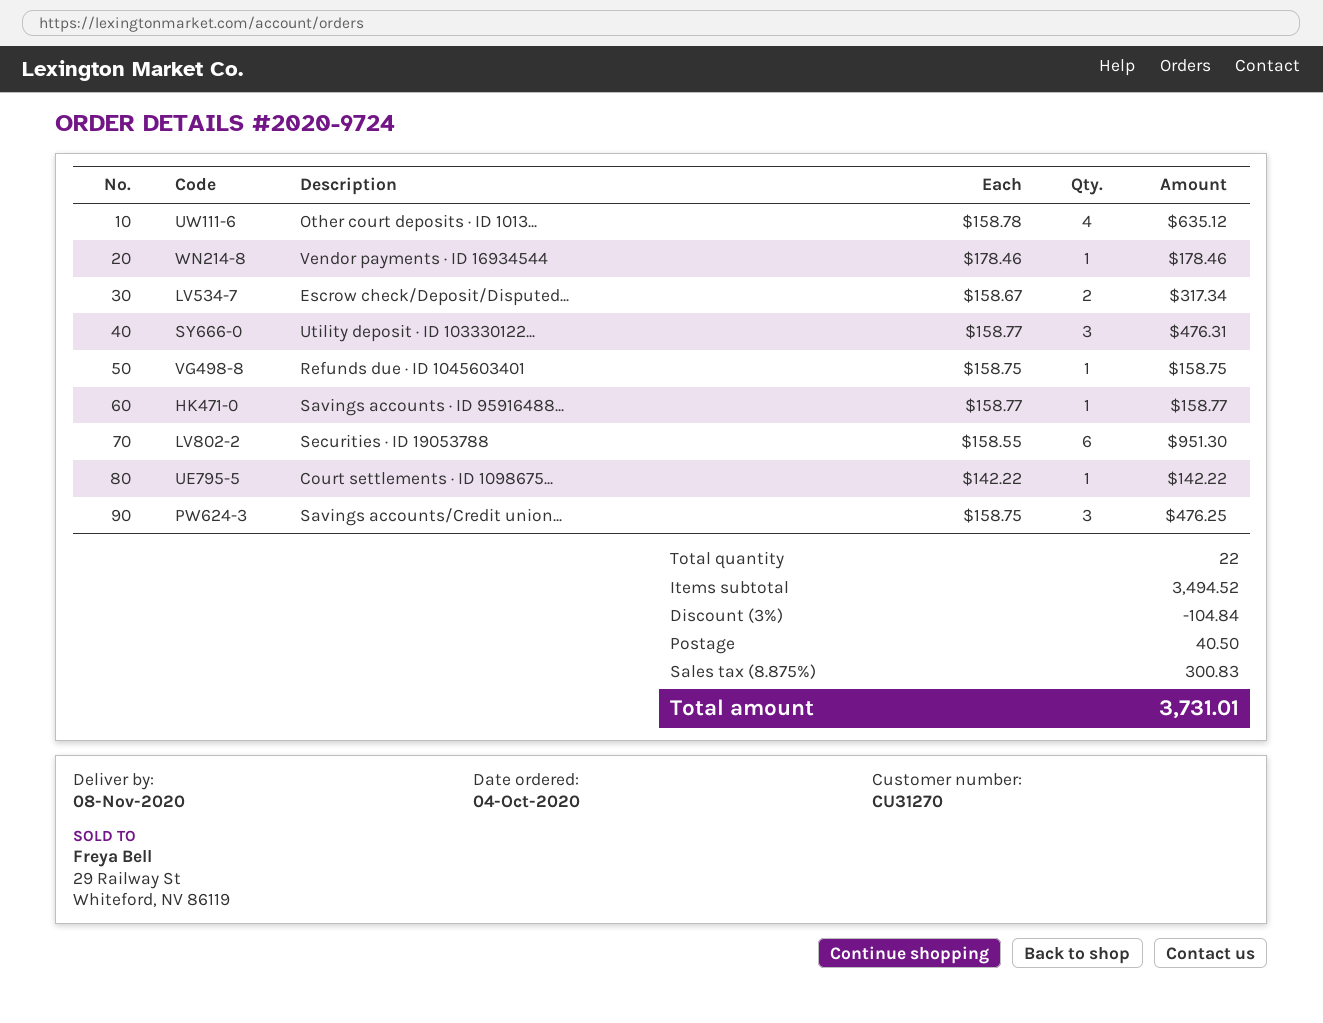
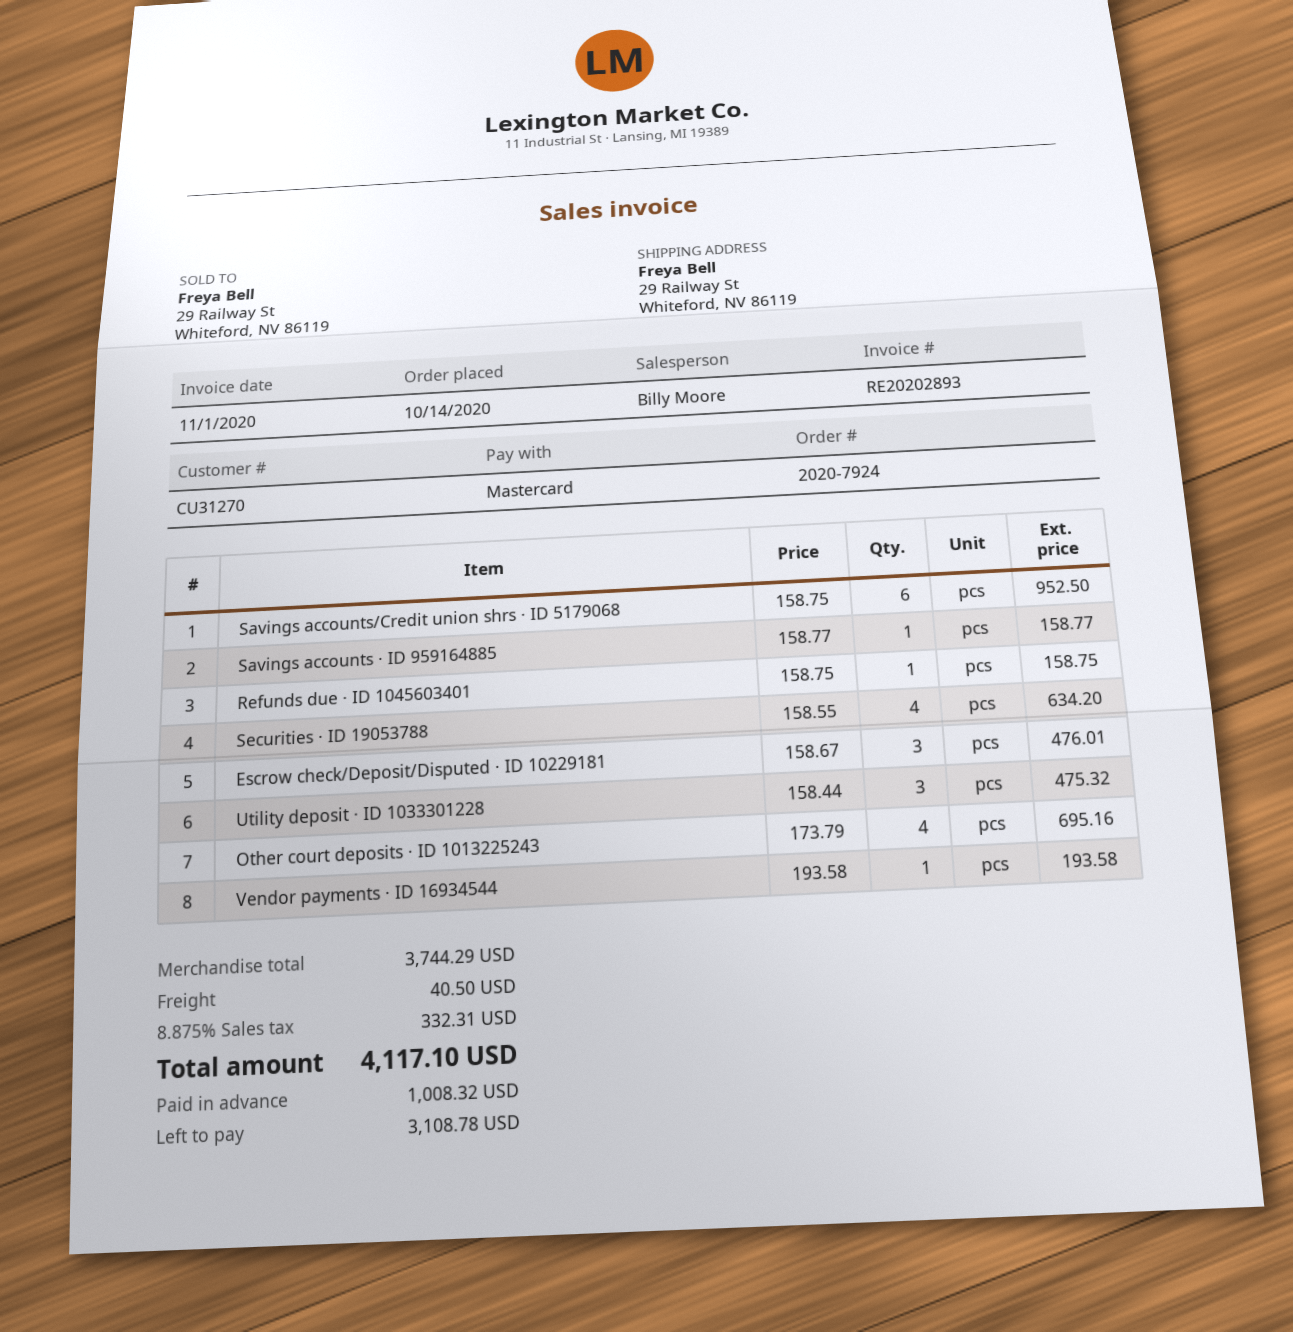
order number: 2020-9724 -> 2020-7924
order date: 2020-10-04 -> 2020-10-14
Other court deposits · ID 1013...: 4 x 158.78 = 635.12 -> 4 x 173.79 = 695.16
Vendor payments · ID 16934544: 1 x 178.46 = 178.46 -> 1 x 193.58 = 193.58
Escrow check/Deposit/Disputed...: 2 x 158.67 = 317.34 -> 3 x 158.67 = 476.01
Utility deposit · ID 103330122...: 3 x 158.77 = 476.31 -> 3 x 158.44 = 475.32
Securities · ID 19053788: 6 x 158.55 = 951.30 -> 4 x 158.55 = 634.20
Court settlements · ID 1098675...: 1 x 142.22 = 142.22 -> none
Savings accounts/Credit union...: 3 x 158.75 = 476.25 -> 6 x 158.75 = 952.50
subtotal: 3494.52 -> 3744.29
discount: 3% = 104.84 -> none
tax: 8.875% = 300.83 -> 8.875% = 332.31
total: 3731.01 -> 4117.10

